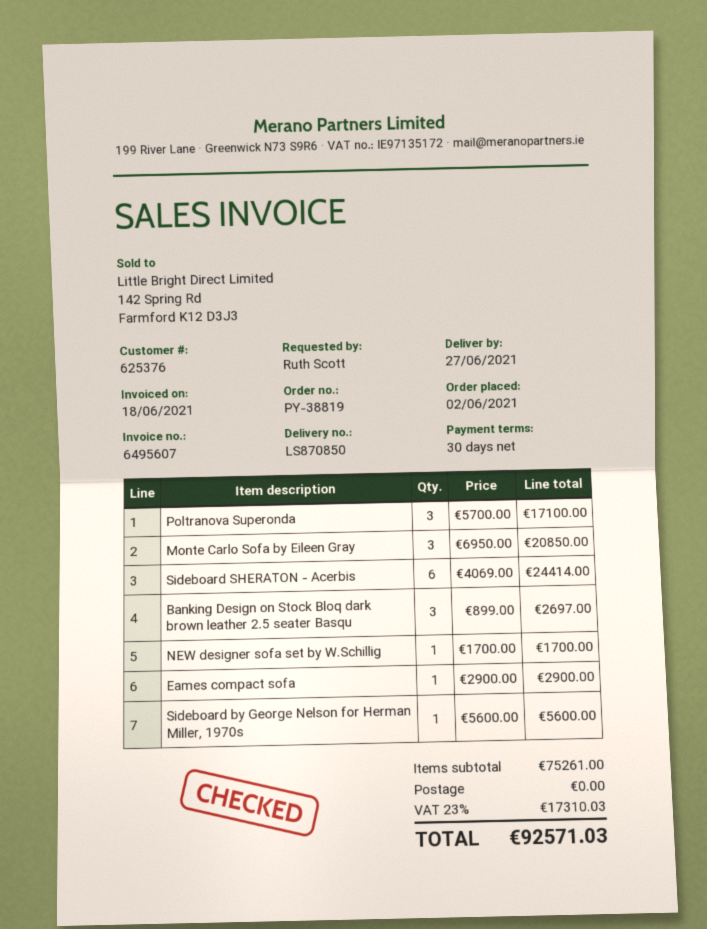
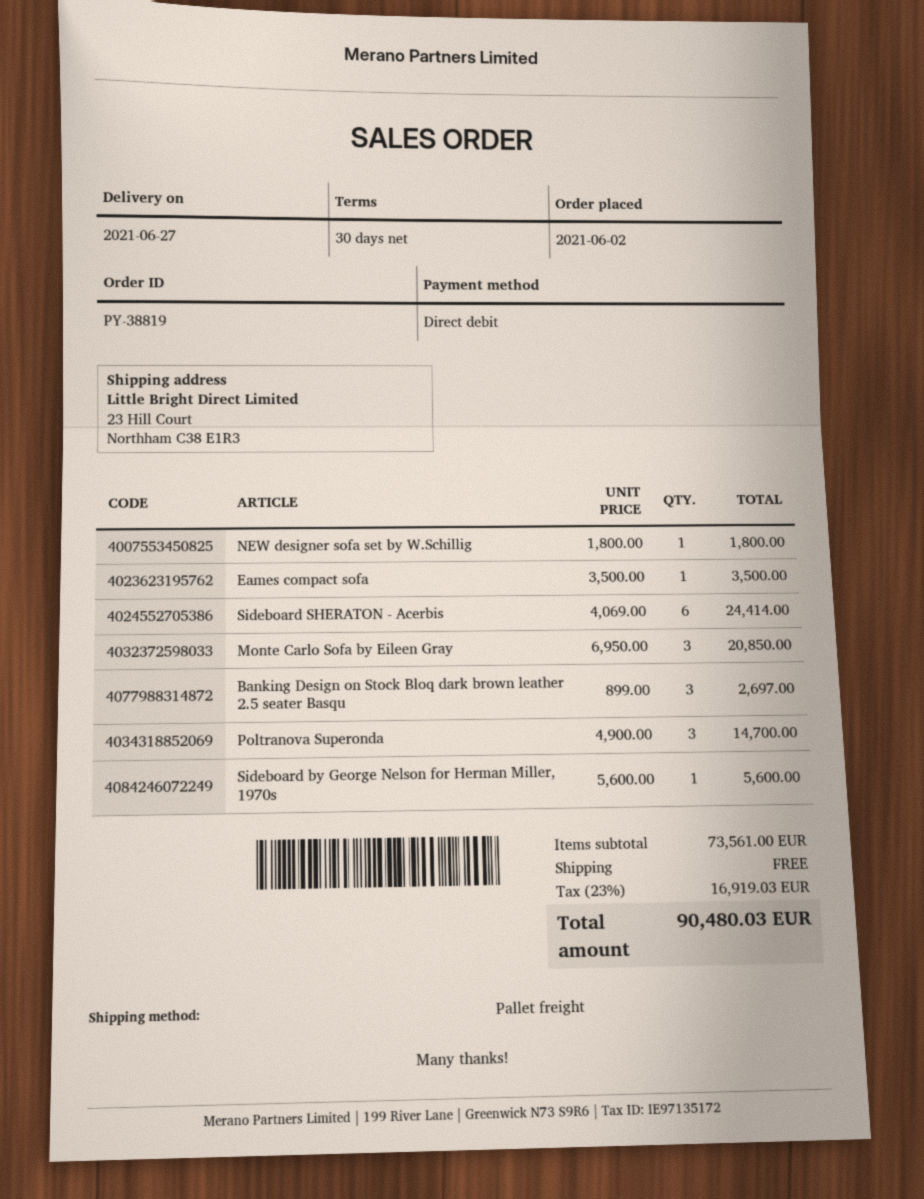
Poltranova Superonda: 3 x 5700.00 = 17100.00 -> 3 x 4900.00 = 14700.00
NEW designer sofa set by W.Schillig: 1 x 1700.00 = 1700.00 -> 1 x 1800.00 = 1800.00
Eames compact sofa: 1 x 2900.00 = 2900.00 -> 1 x 3500.00 = 3500.00
subtotal: 75261.00 -> 73561.00
tax: 23% = 17310.03 -> 23% = 16919.03
total: 92571.03 -> 90480.03

